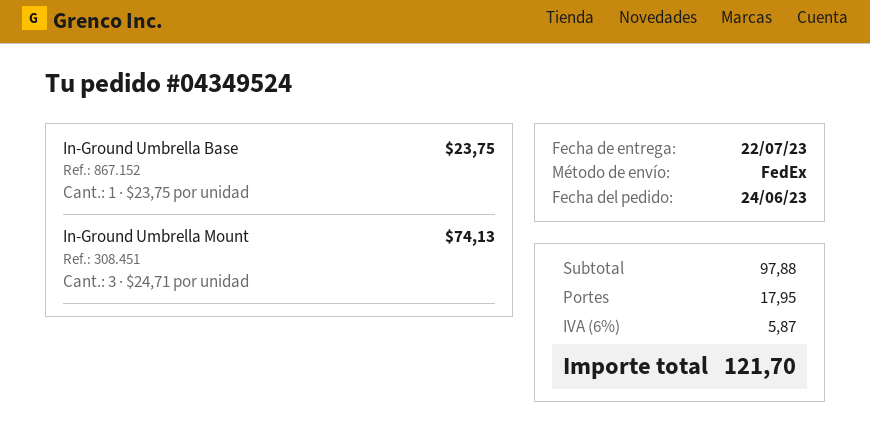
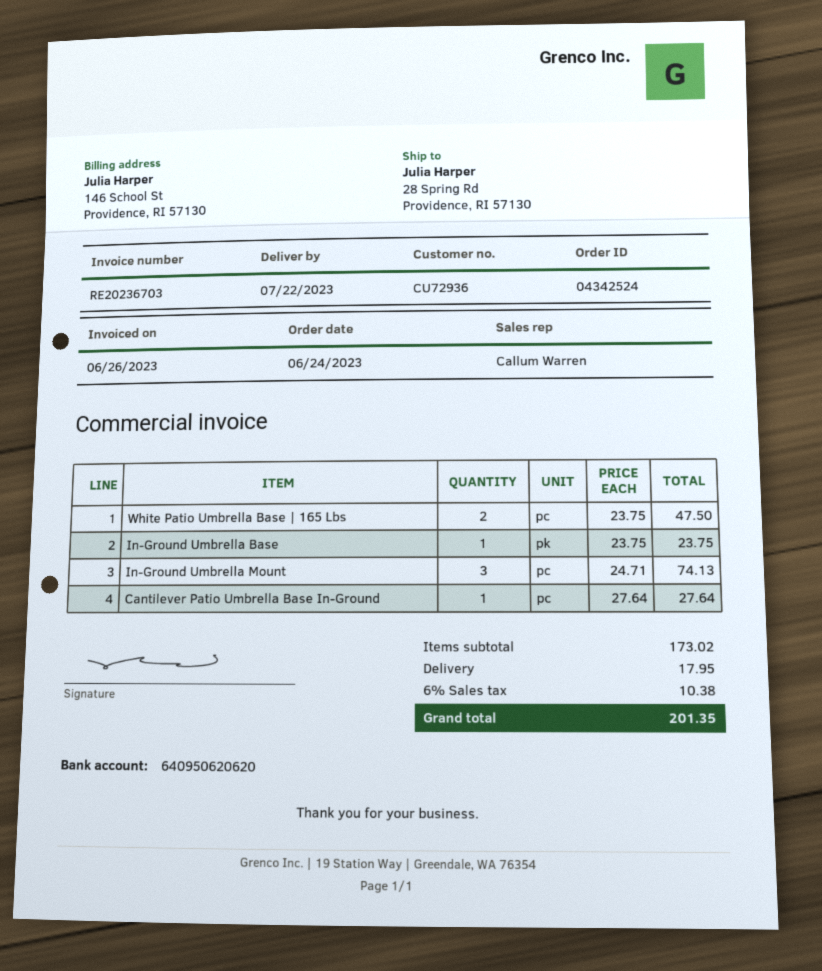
order number: 04349524 -> 04342524
White Patio Umbrella Base | 165 Lbs: none -> 2 x 23.75 = 47.50
Cantilever Patio Umbrella Base In-Ground: none -> 1 x 27.64 = 27.64
subtotal: 97.88 -> 173.02
tax: 6% = 5.87 -> 6% = 10.38
total: 121.70 -> 201.35

